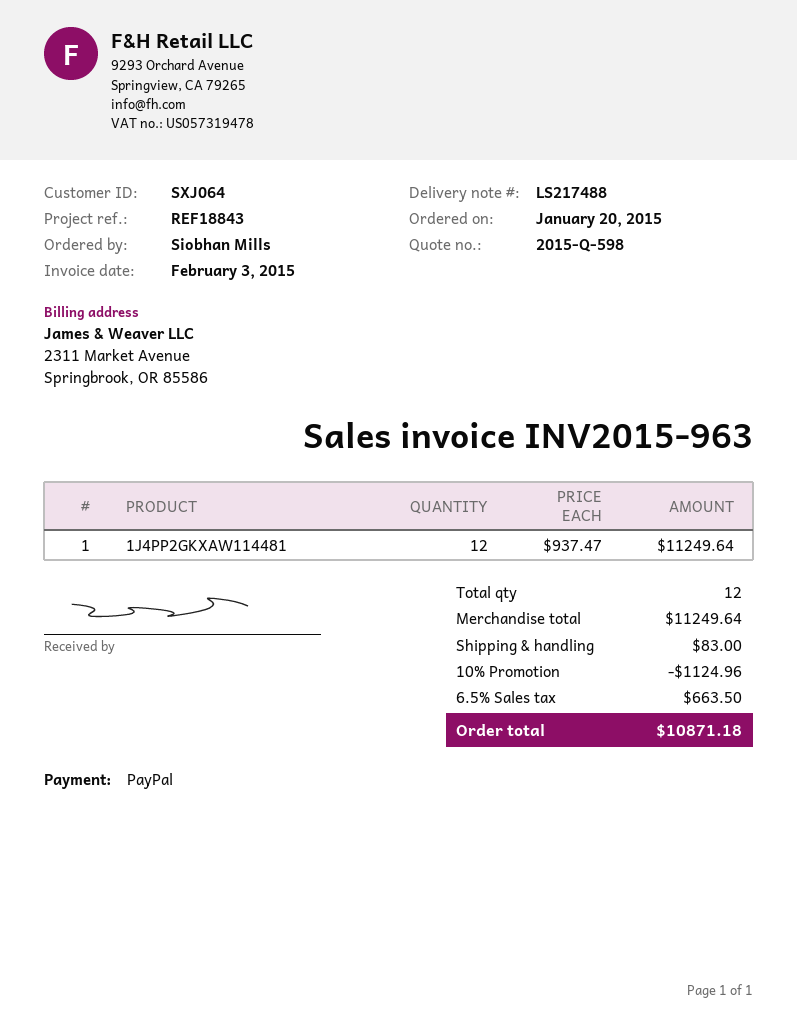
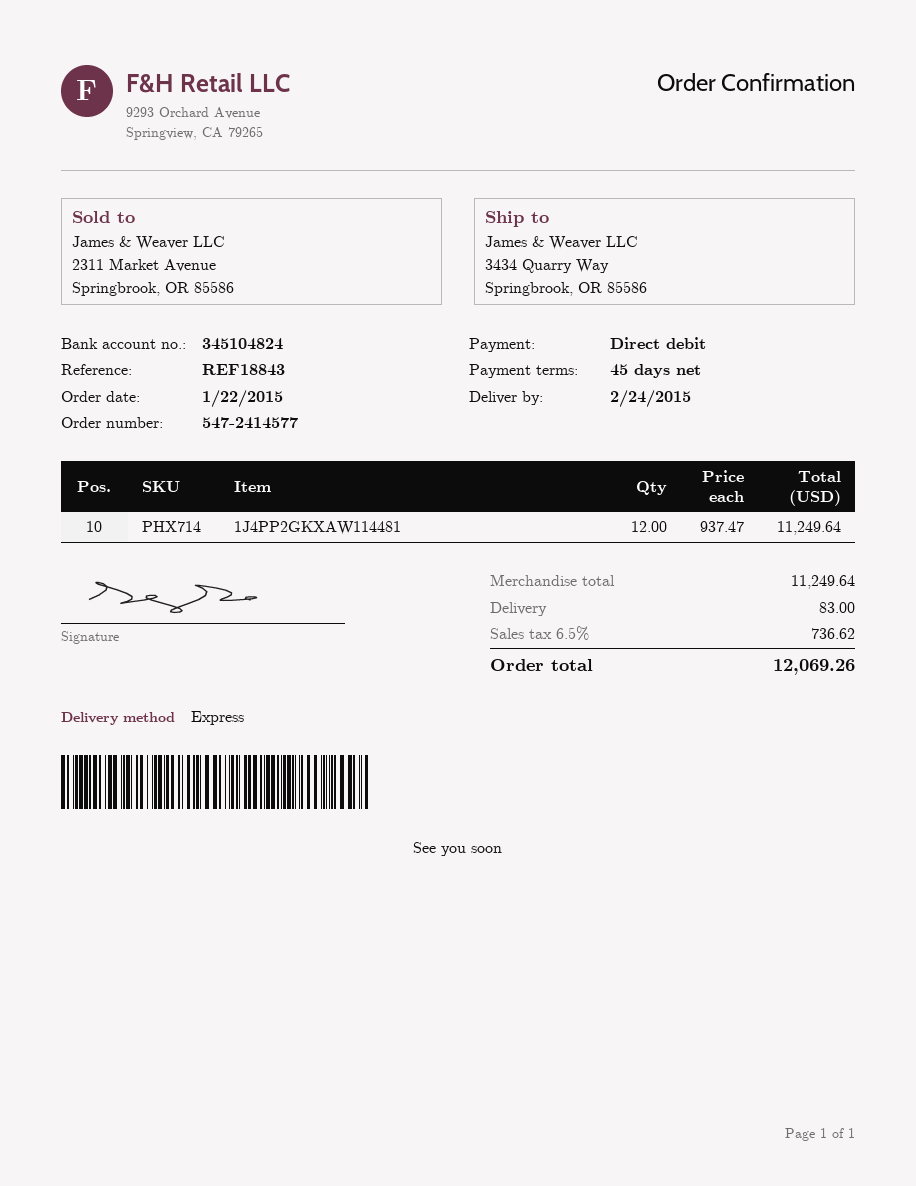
order date: 2015-01-20 -> 2015-01-22
payment method: PayPal -> direct debit
discount: 10% = 1124.96 -> none
tax: 6.5% = 663.50 -> 6.5% = 736.62
total: 10871.18 -> 12069.26

